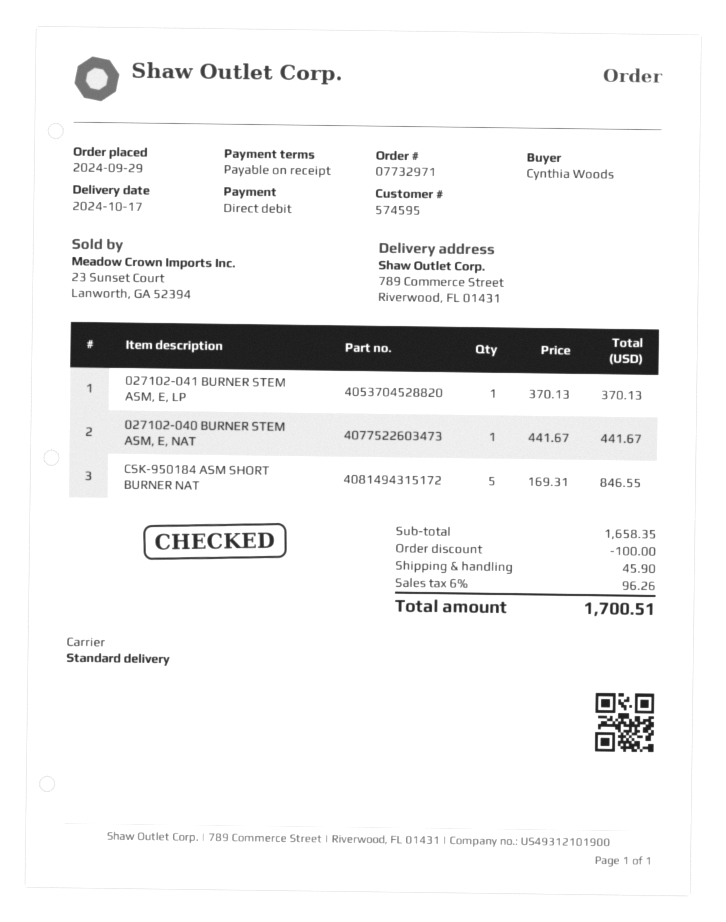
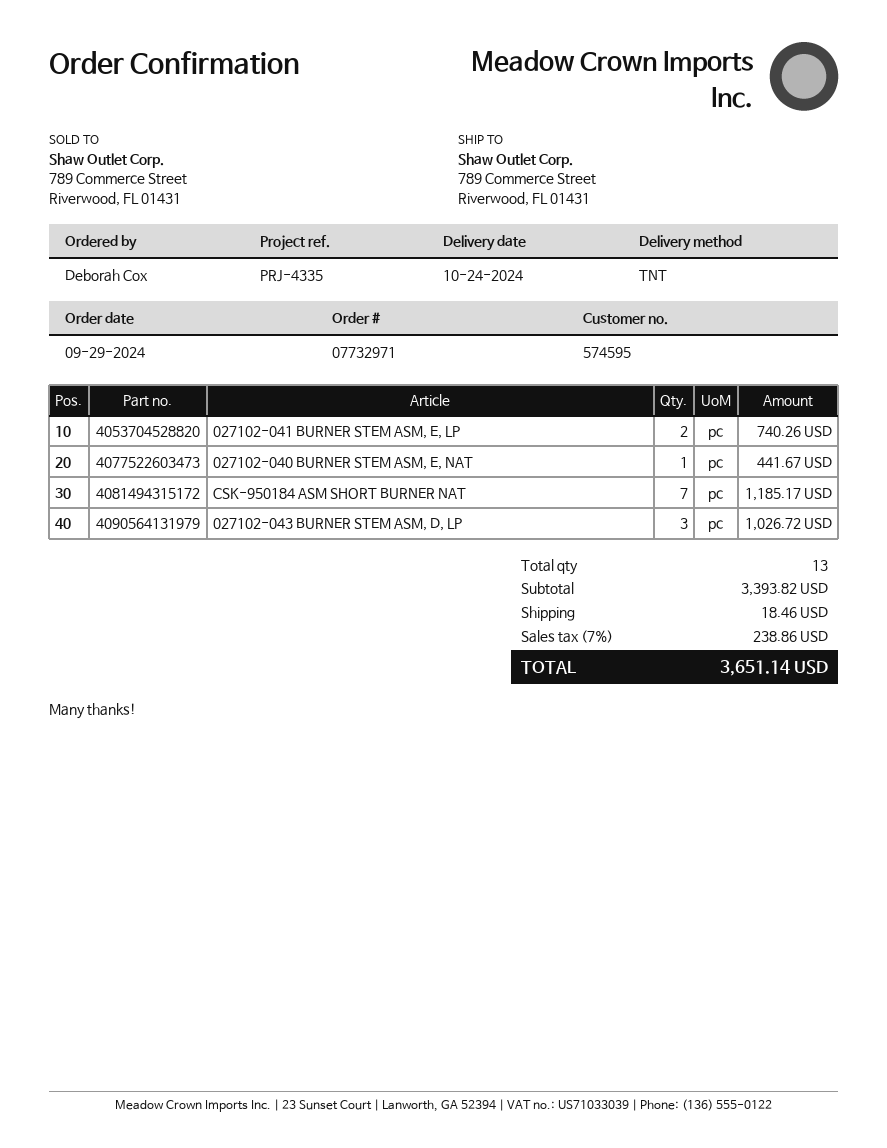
delivery date: 2024-10-17 -> 2024-10-24
ordered by: Cynthia Woods -> Deborah Cox
shipping method: standard -> TNT
027102-041 BURNER STEM ASM, E, LP: 1 for 370.13 -> 2 for 740.26
CSK-950184 ASM SHORT BURNER NAT: 5 for 846.55 -> 7 for 1185.17
027102-043 BURNER STEM ASM, D, LP: none -> 3 for 1026.72
subtotal: 1658.35 -> 3393.82
discount: 100.00 -> none
shipping: 45.90 -> 18.46
tax: 6% = 96.26 -> 7% = 238.86
total: 1700.51 -> 3651.14

